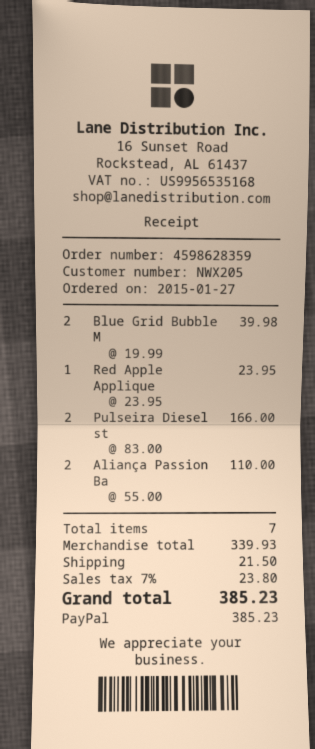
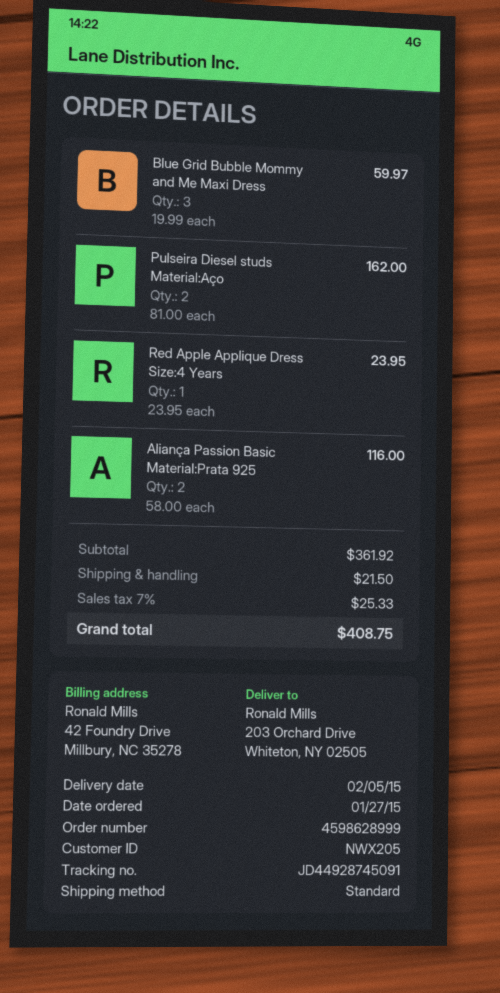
order number: 4598628359 -> 4598628999
Blue Grid Bubble M: 2 x 19.99 = 39.98 -> 3 x 19.99 = 59.97
Pulseira Diesel st: 2 x 83.00 = 166.00 -> 2 x 81.00 = 162.00
Aliança Passion Ba: 2 x 55.00 = 110.00 -> 2 x 58.00 = 116.00
subtotal: 339.93 -> 361.92
tax: 7% = 23.80 -> 7% = 25.33
total: 385.23 -> 408.75

